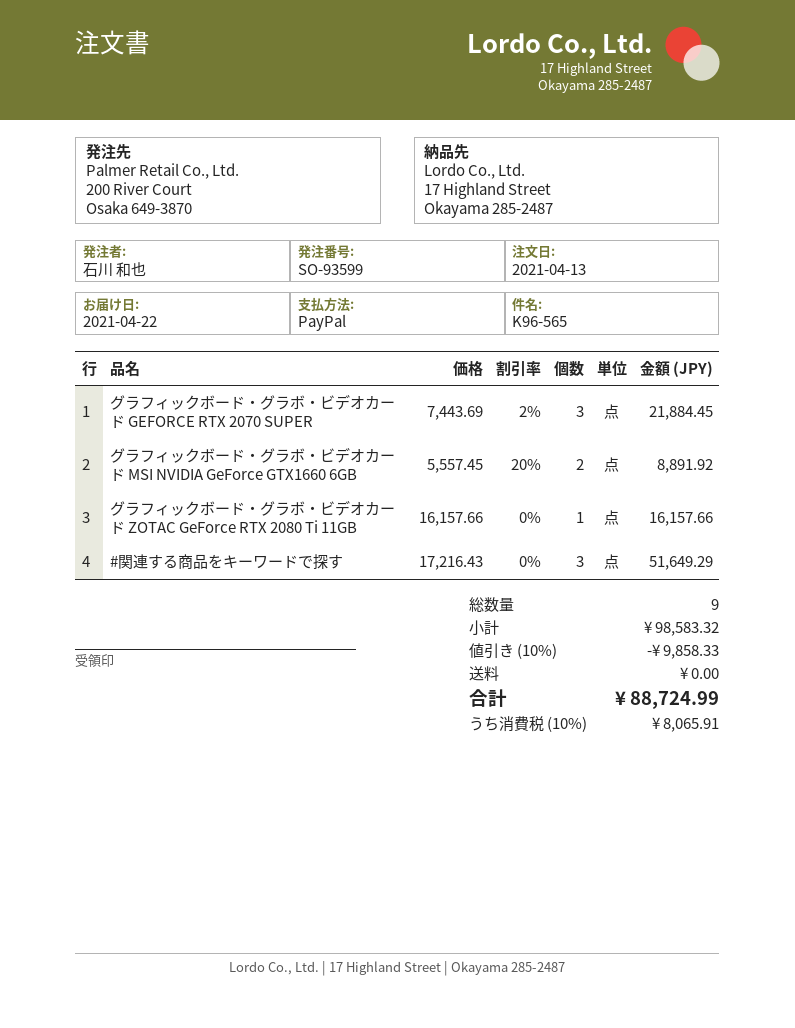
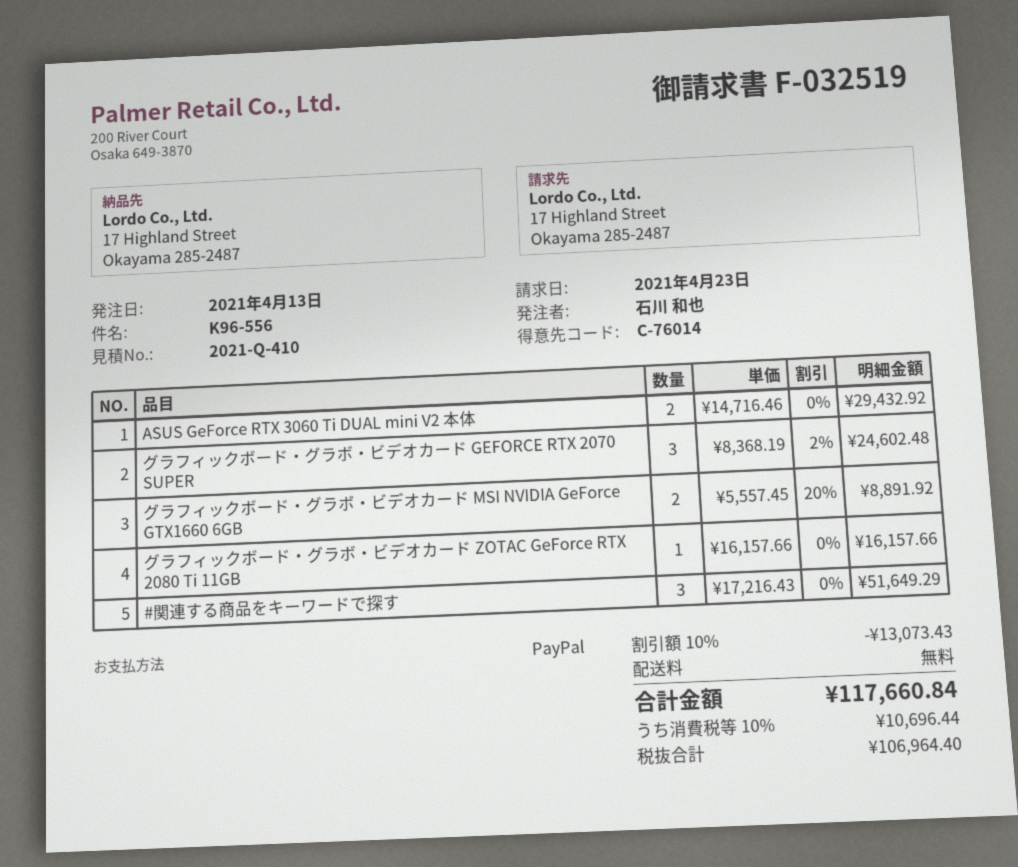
reference: K96-565 -> K96-556
グラフィックボード・グラボ・ビデオカード GEFORCE RTX 2070 SUPER: 3 x 7443.69 - 2% = 21884.45 -> 3 x 8368.19 - 2% = 24602.48
ASUS GeForce RTX 3060 Ti DUAL mini V2 本体: none -> 2 x 14716.46 = 29432.92
discount: 10% = 9858.33 -> 10% = 13073.43
tax: 10% = 8065.91 -> 10% = 10696.44
total: 88724.99 -> 117660.84

